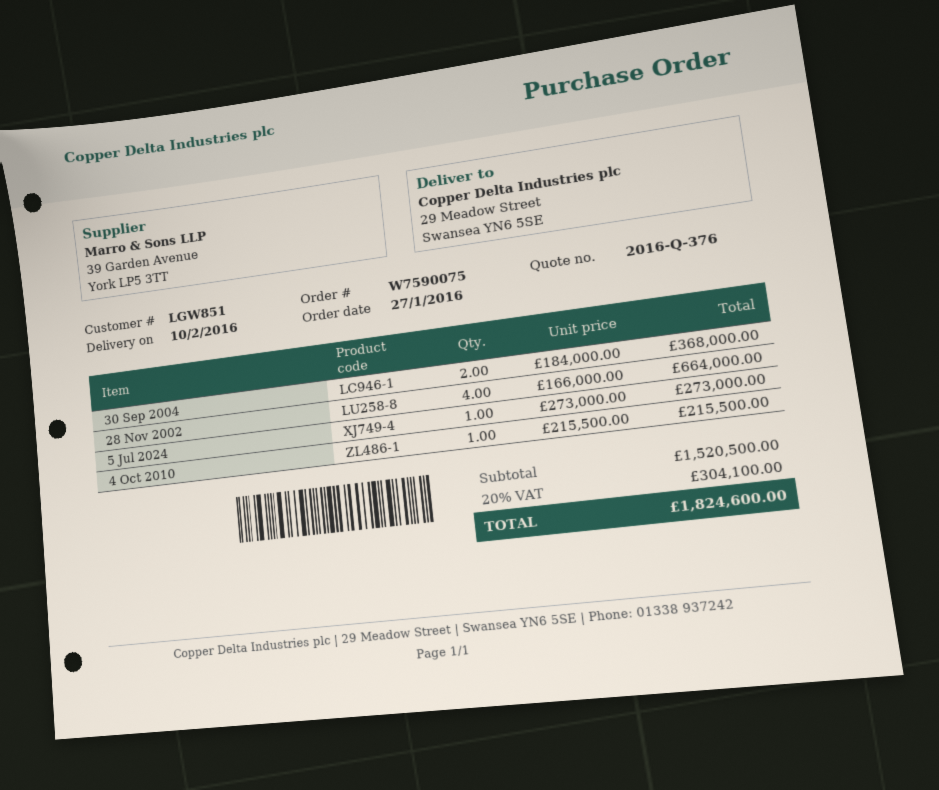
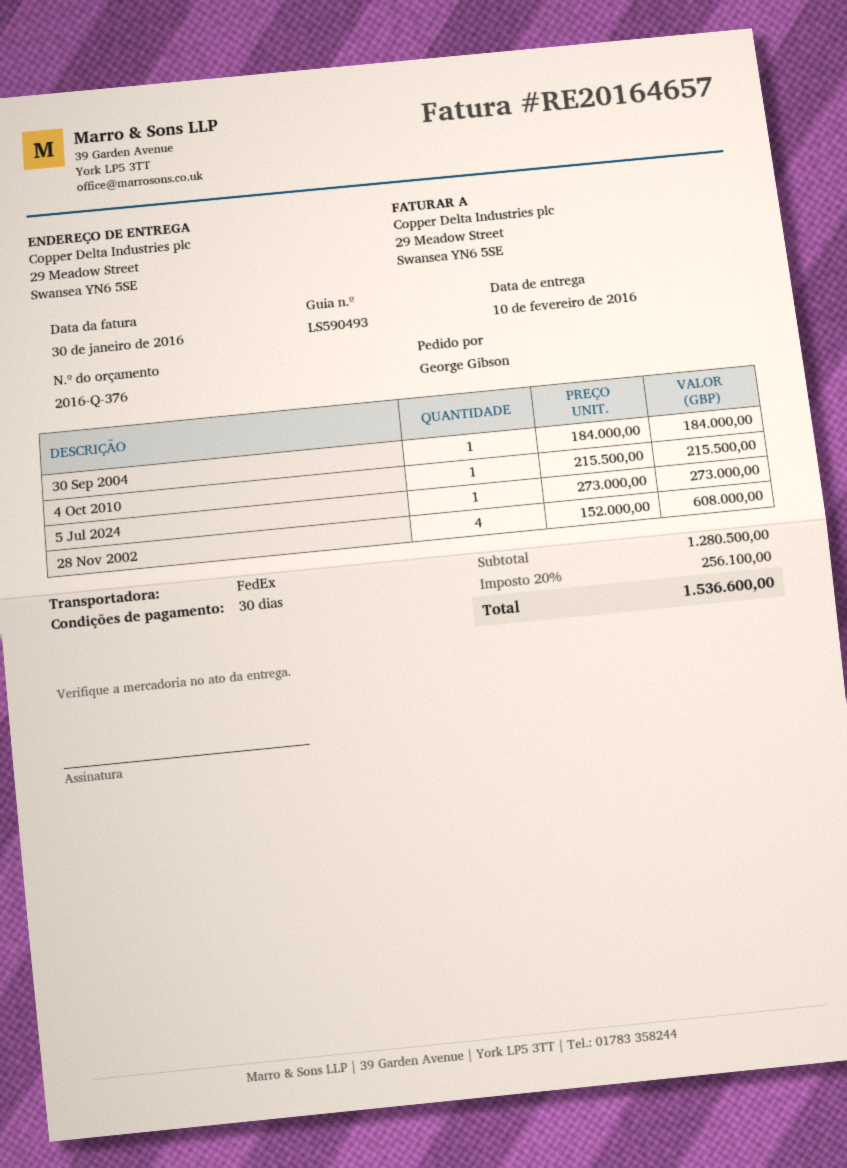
30 Sep 2004: 2 x 184000.00 = 368000.00 -> 1 x 184000.00 = 184000.00
28 Nov 2002: 4 x 166000.00 = 664000.00 -> 4 x 152000.00 = 608000.00
subtotal: 1520500.00 -> 1280500.00
tax: 20% = 304100.00 -> 20% = 256100.00
total: 1824600.00 -> 1536600.00

